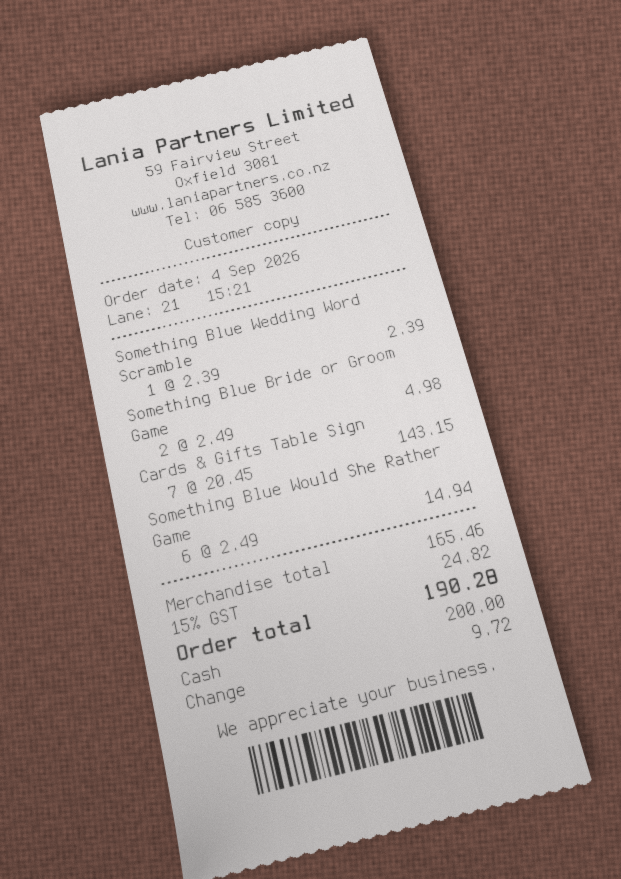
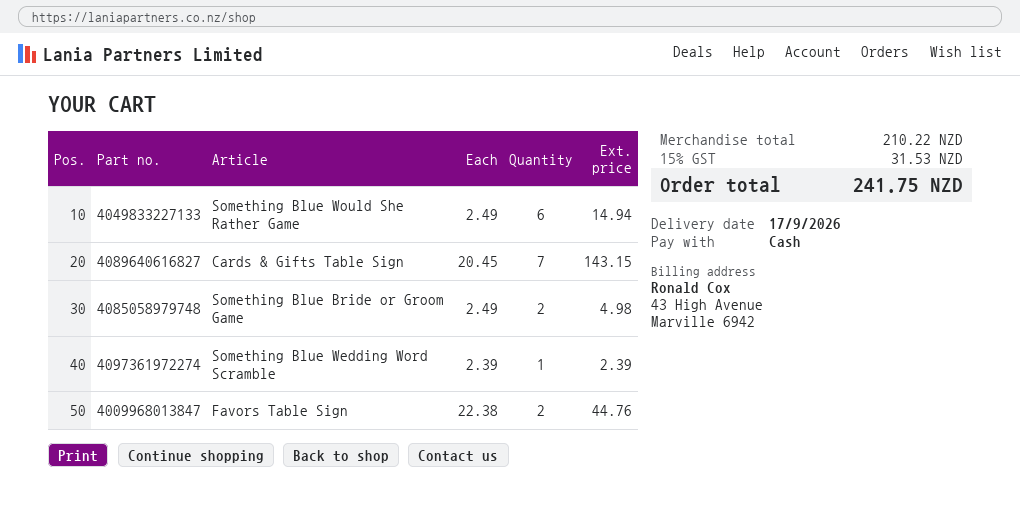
Favors Table Sign: none -> 2 x 22.38 = 44.76
subtotal: 165.46 -> 210.22
tax: 15% = 24.82 -> 15% = 31.53
total: 190.28 -> 241.75

